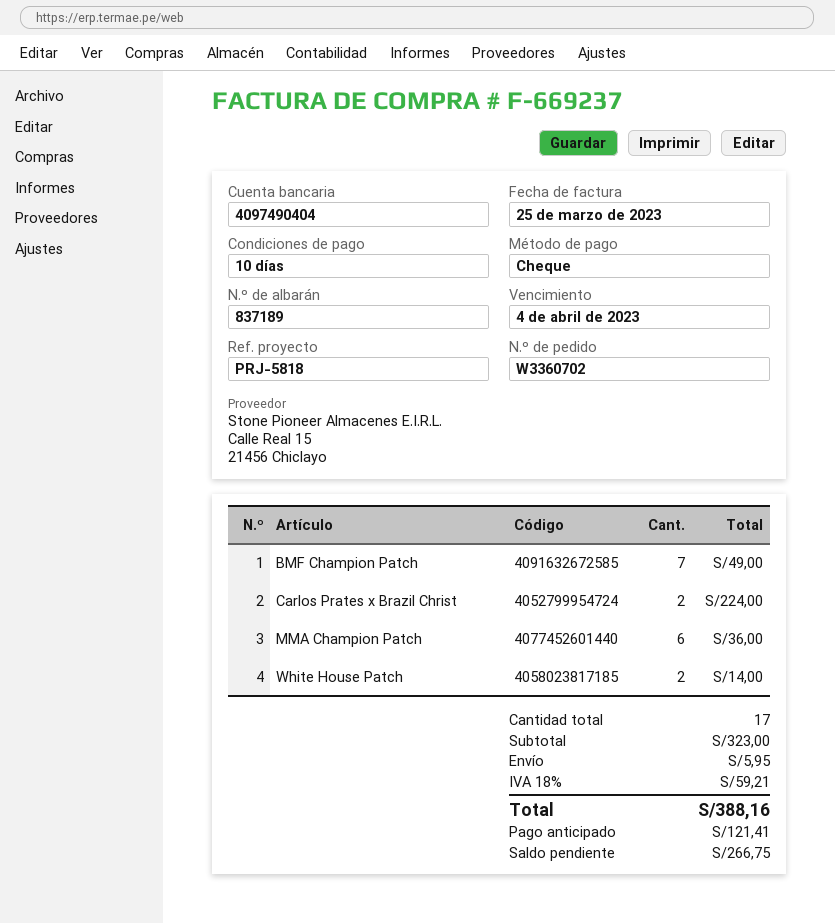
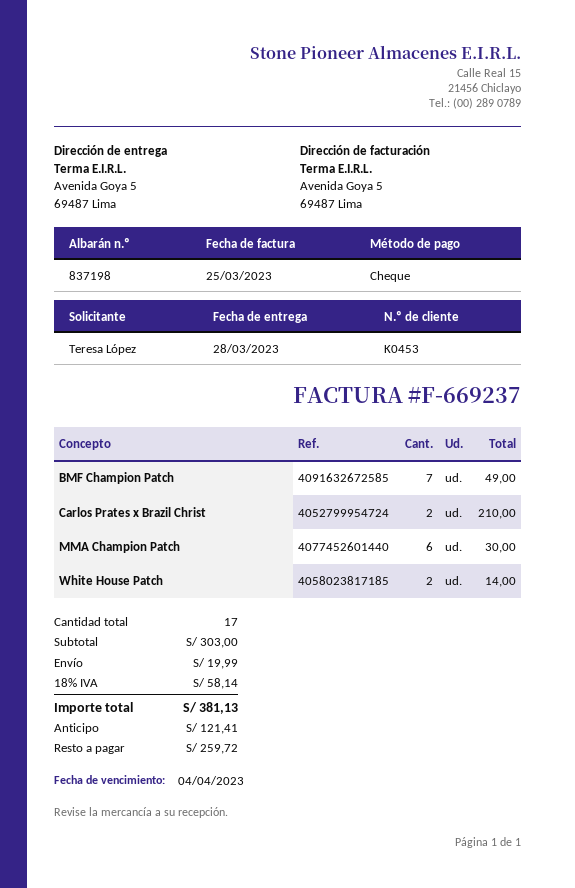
delivery note number: 837189 -> 837198
Carlos Prates x Brazil Christ: 2 for 224.00 -> 2 for 210.00
MMA Champion Patch: 6 for 36.00 -> 6 for 30.00
subtotal: 323.00 -> 303.00
shipping: 5.95 -> 19.99
tax: 18% = 59.21 -> 18% = 58.14
total: 388.16 -> 381.13
balance: 266.75 -> 259.72

